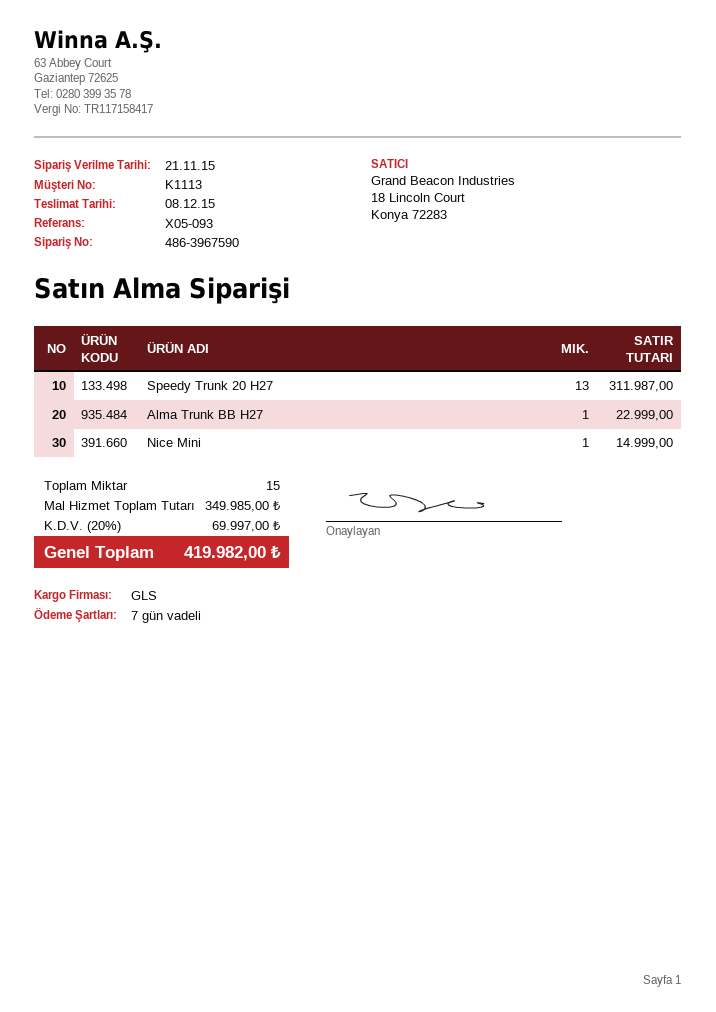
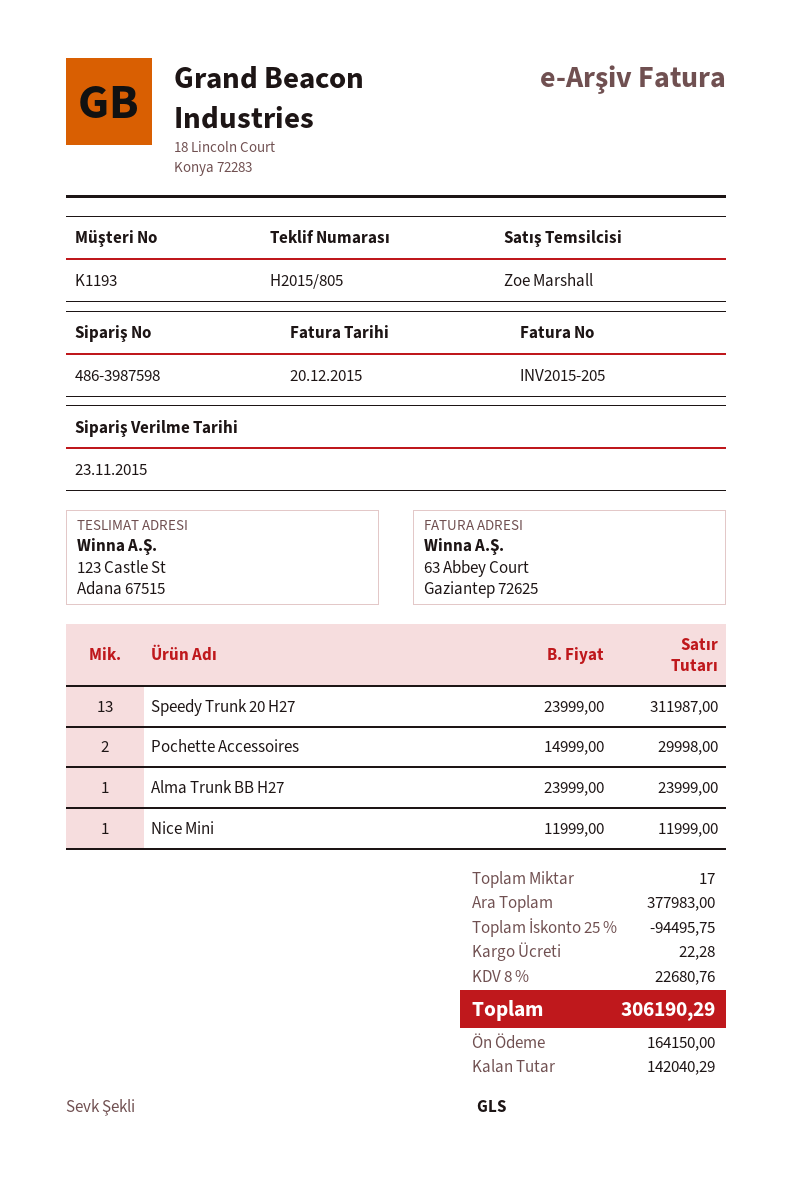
order number: 486-3967590 -> 486-3987598
order date: 2015-11-21 -> 2015-11-23
customer number: K1113 -> K1193
Alma Trunk BB H27: 1 for 22999.00 -> 1 for 23999.00
Nice Mini: 1 for 14999.00 -> 1 for 11999.00
Pochette Accessoires: none -> 2 for 29998.00
total quantity: 15 -> 17
subtotal: 349985.00 -> 377983.00
discount: none -> 25% = 94495.75
shipping: none -> 22.28
tax: 20% = 69997.00 -> 8% = 22680.76
total: 419982.00 -> 306190.29

